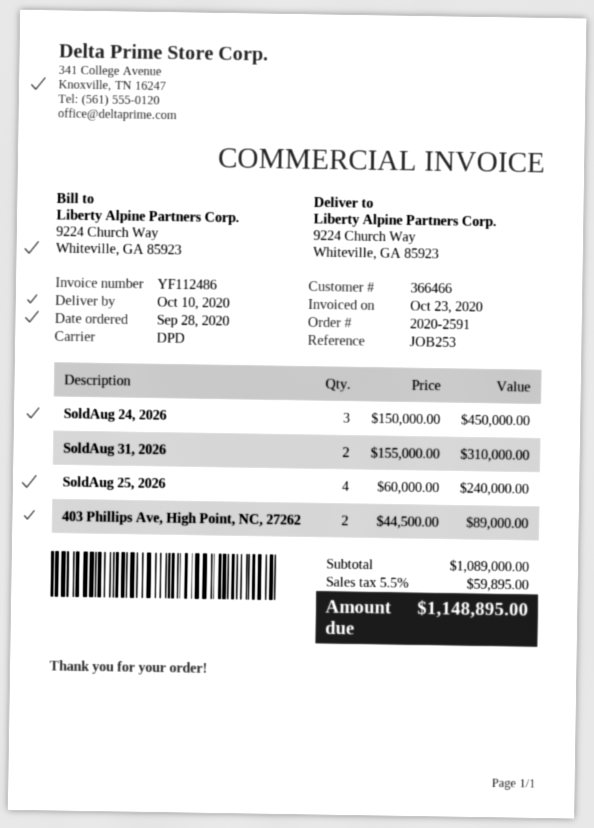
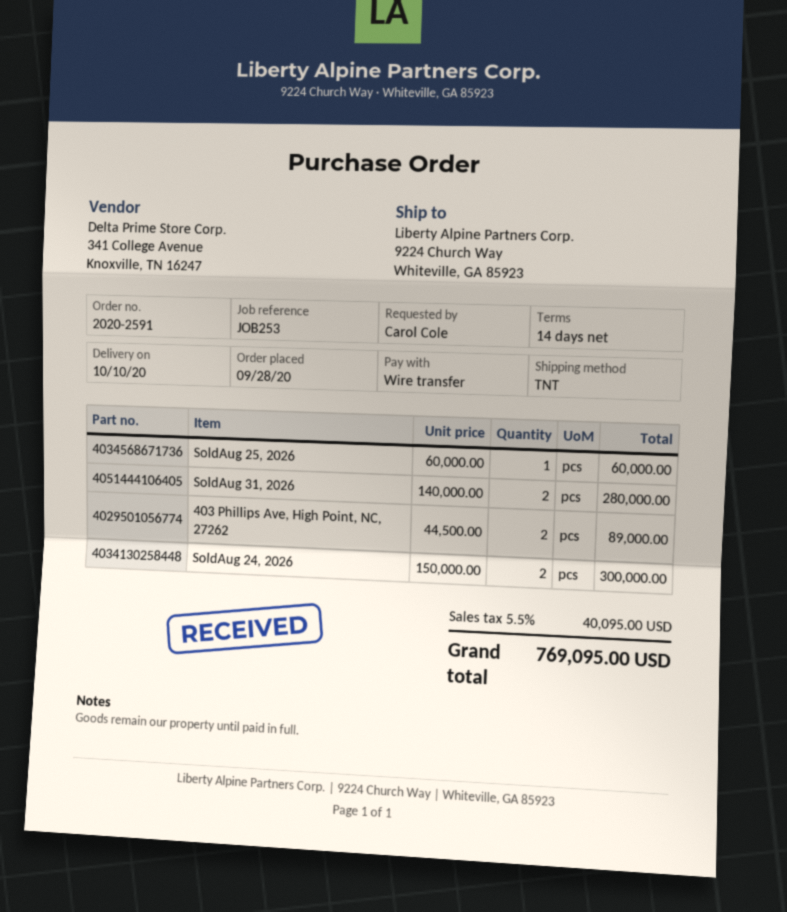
shipping method: DPD -> TNT
SoldAug 24, 2026: 3 x 150000.00 = 450000.00 -> 2 x 150000.00 = 300000.00
SoldAug 31, 2026: 2 x 155000.00 = 310000.00 -> 2 x 140000.00 = 280000.00
SoldAug 25, 2026: 4 x 60000.00 = 240000.00 -> 1 x 60000.00 = 60000.00
tax: 5.5% = 59895.00 -> 5.5% = 40095.00
total: 1148895.00 -> 769095.00

